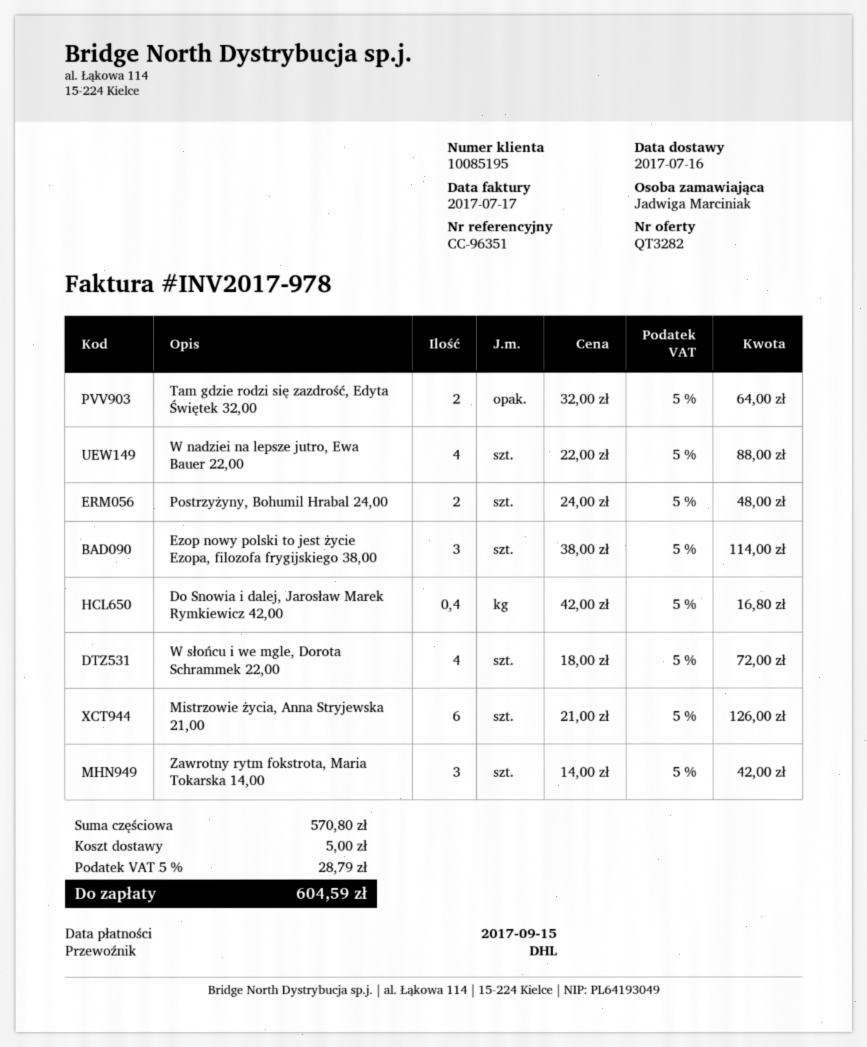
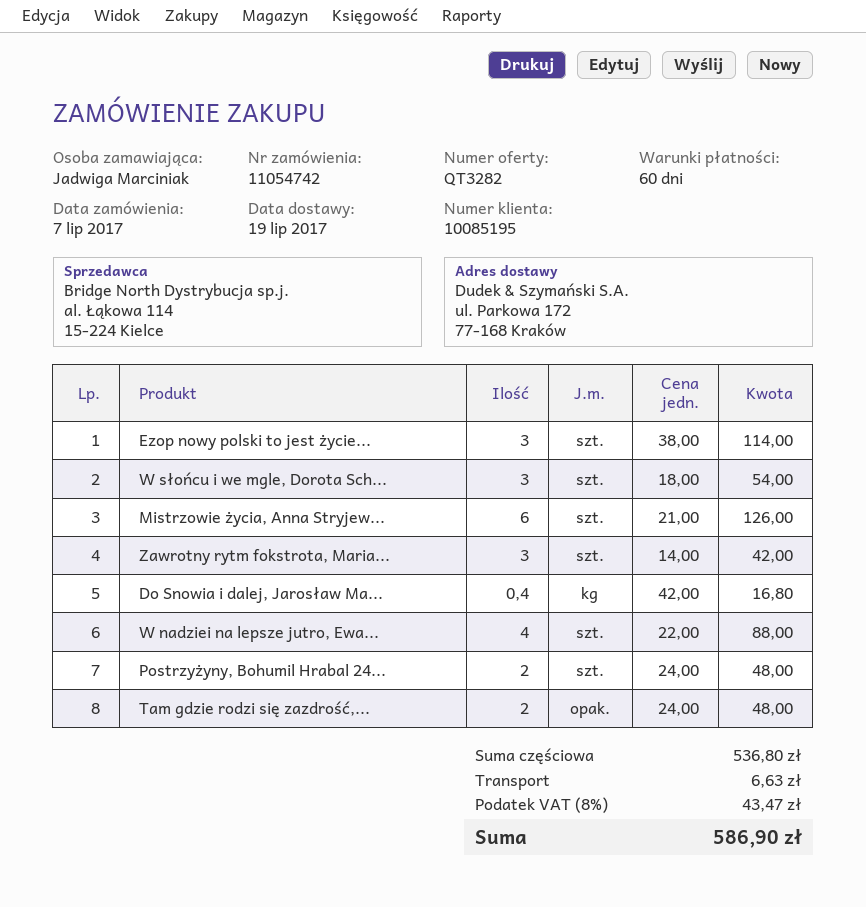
delivery date: 2017-07-16 -> 2017-07-19
Tam gdzie rodzi się zazdrość, Edyta Świętek 32,00: 2 x 32.00 = 64.00 -> 2 x 24.00 = 48.00
W słońcu i we mgle, Dorota Schrammek 22,00: 4 x 18.00 = 72.00 -> 3 x 18.00 = 54.00
subtotal: 570.80 -> 536.80
shipping: 5.00 -> 6.63
tax: 5% = 28.79 -> 8% = 43.47
total: 604.59 -> 586.90

